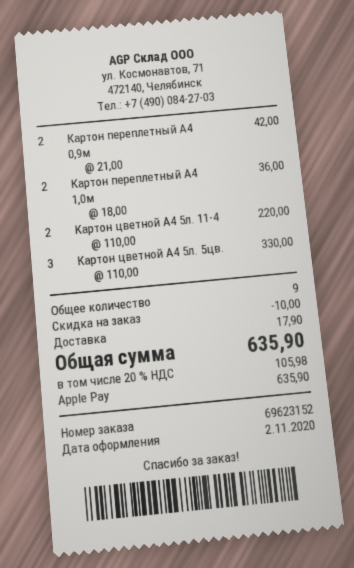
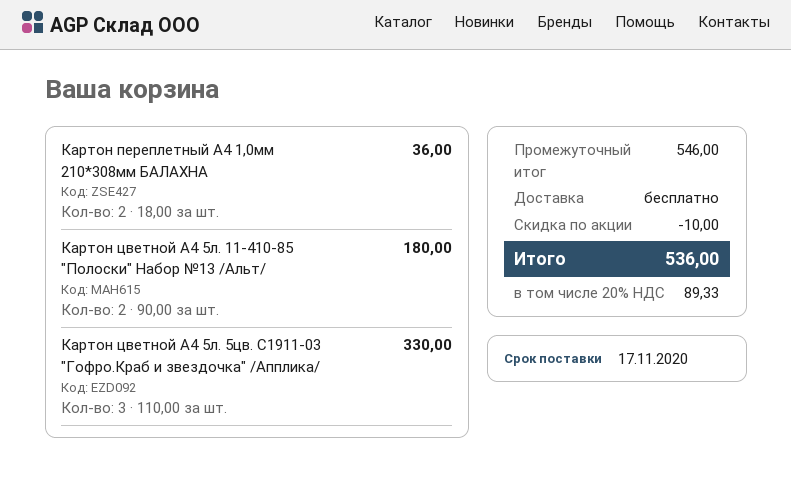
Картон переплетный А4 0,9м: 2 x 21.00 = 42.00 -> none
Картон цветной А4 5л. 11-4: 2 x 110.00 = 220.00 -> 2 x 90.00 = 180.00
shipping: 17.90 -> 0.00
tax: 20% = 105.98 -> 20% = 89.33
total: 635.90 -> 536.00

